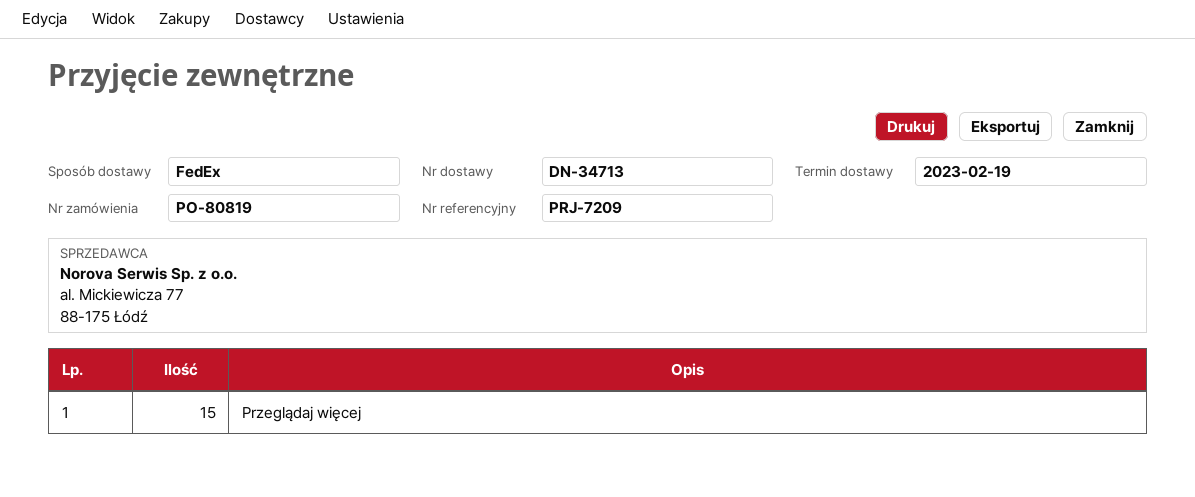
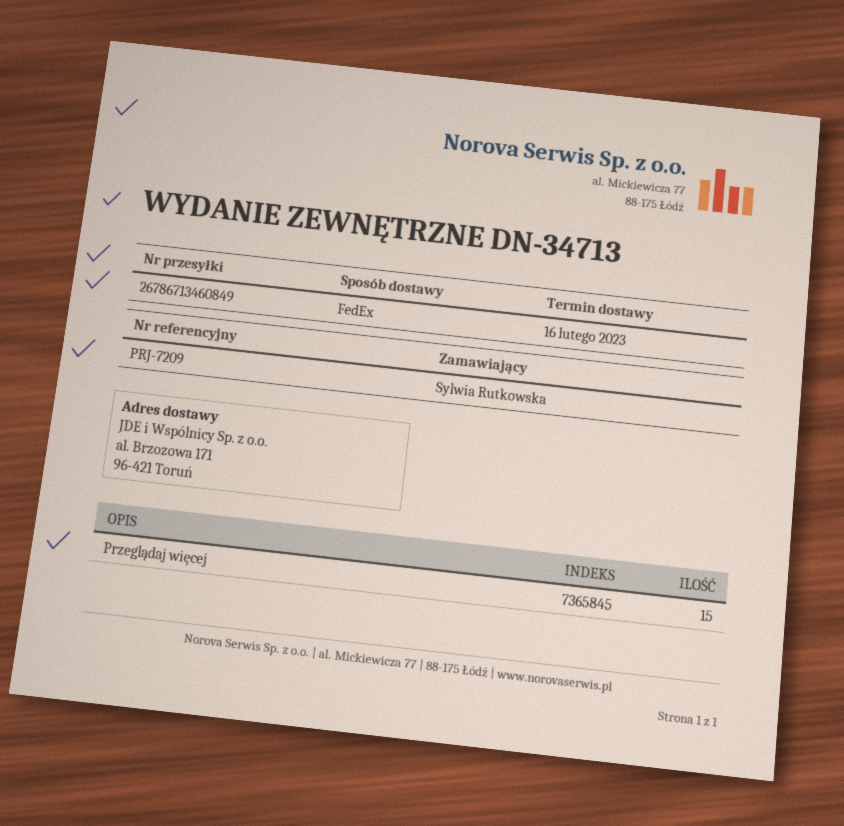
delivery date: 2023-02-19 -> 2023-02-16

